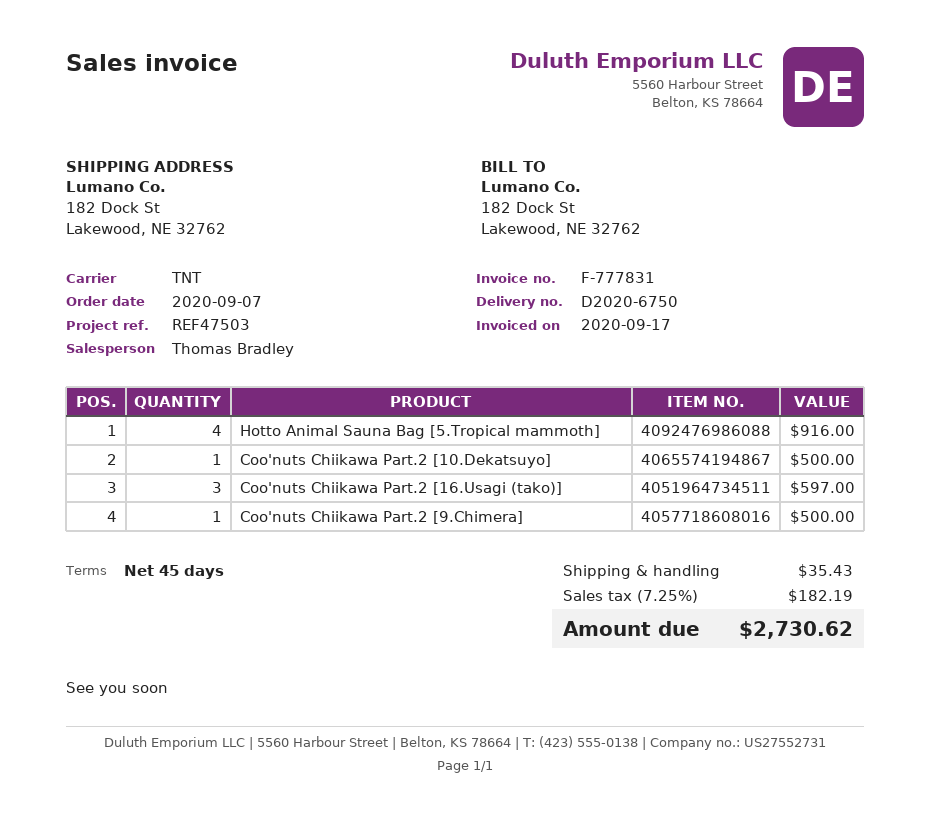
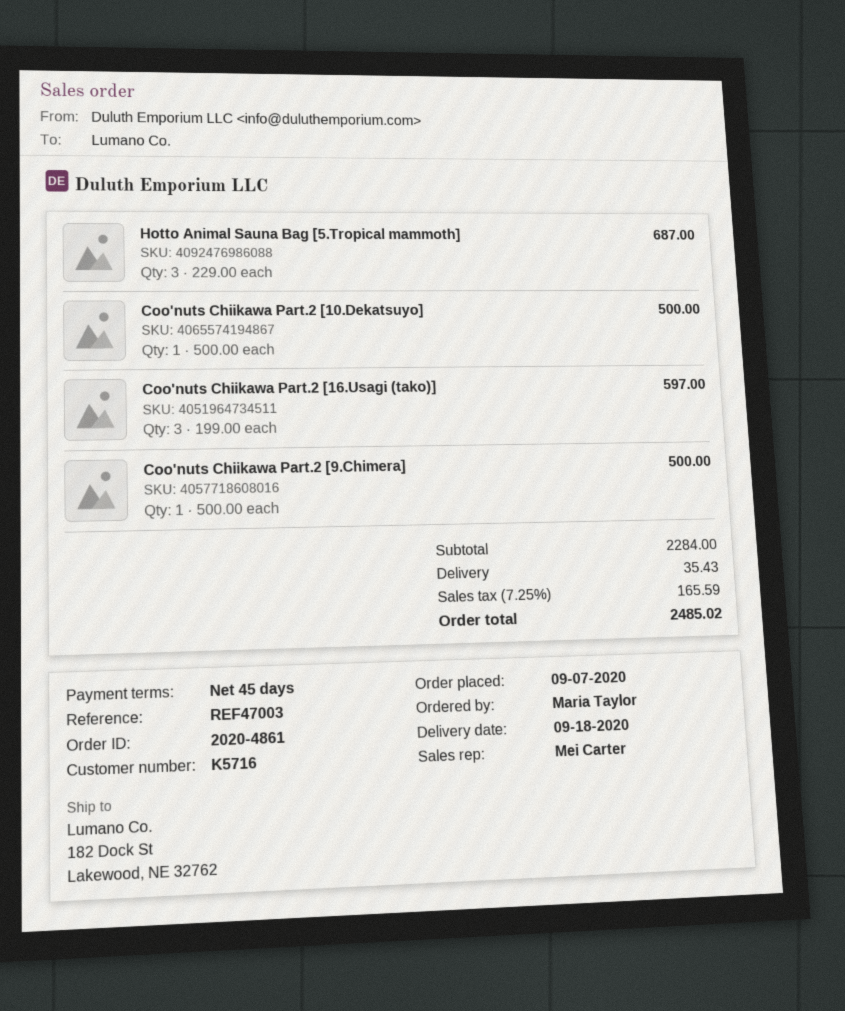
reference: REF47503 -> REF47003
sales rep: Thomas Bradley -> Mei Carter
Hotto Animal Sauna Bag [5.Tropical mammoth]: 4 for 916.00 -> 3 for 687.00
tax: 7.25% = 182.19 -> 7.25% = 165.59
total: 2730.62 -> 2485.02

